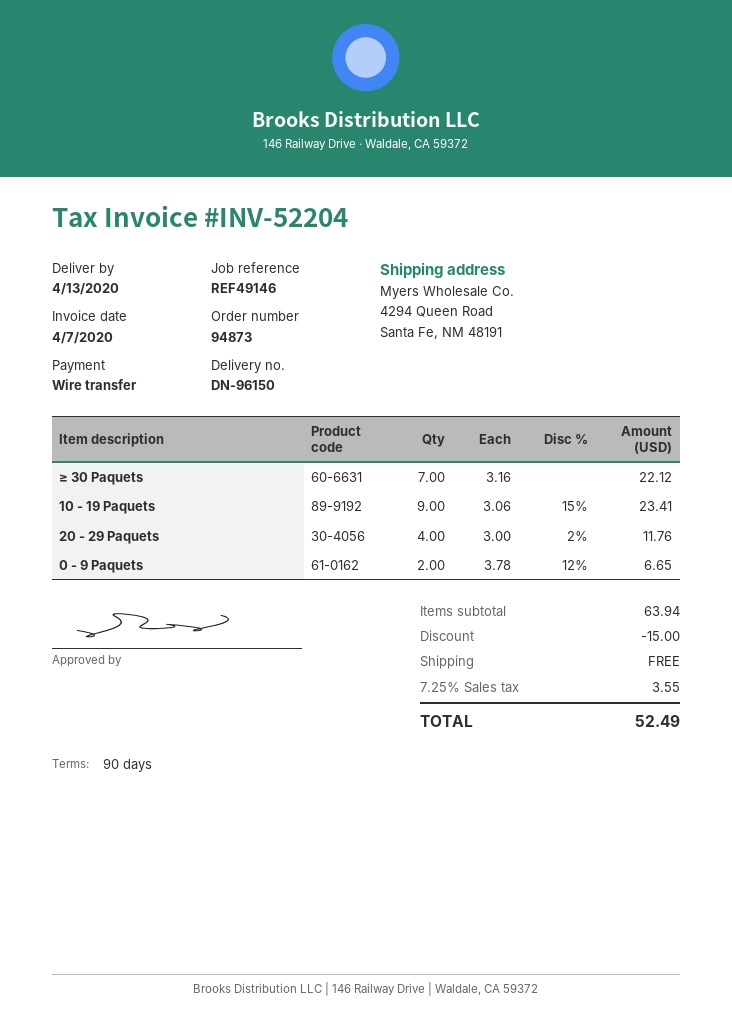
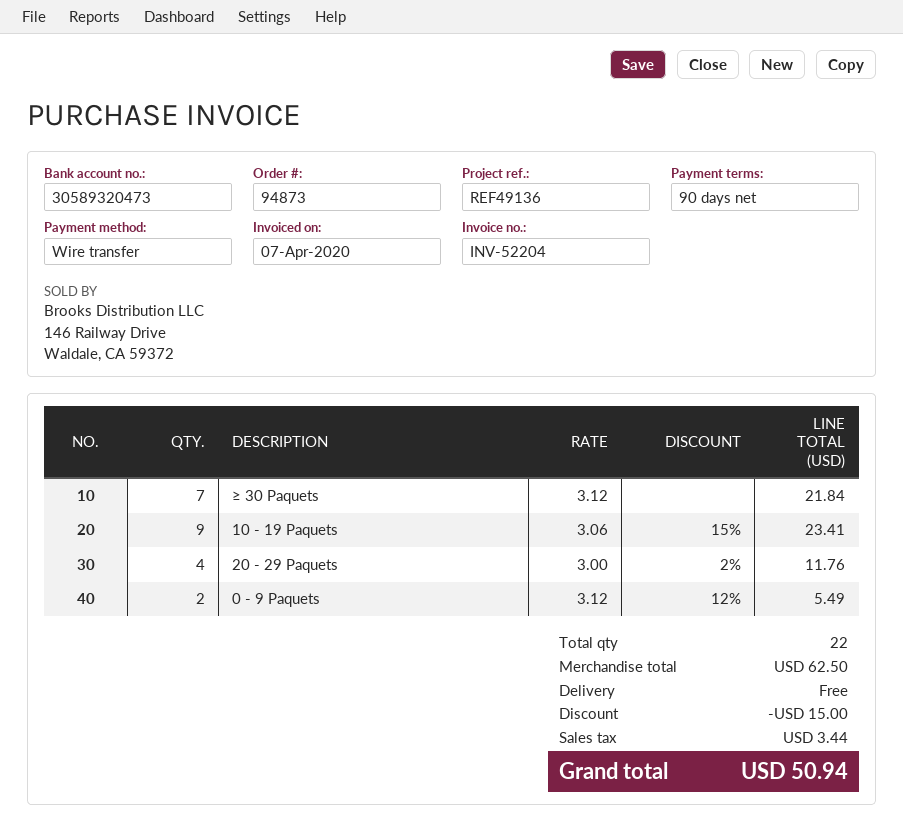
reference: REF49146 -> REF49136
≥ 30 Paquets: 7 x 3.16 = 22.12 -> 7 x 3.12 = 21.84
0 - 9 Paquets: 2 x 3.78 - 12% = 6.65 -> 2 x 3.12 - 12% = 5.49
subtotal: 63.94 -> 62.50
tax: 3.55 -> 3.44
total: 52.49 -> 50.94

